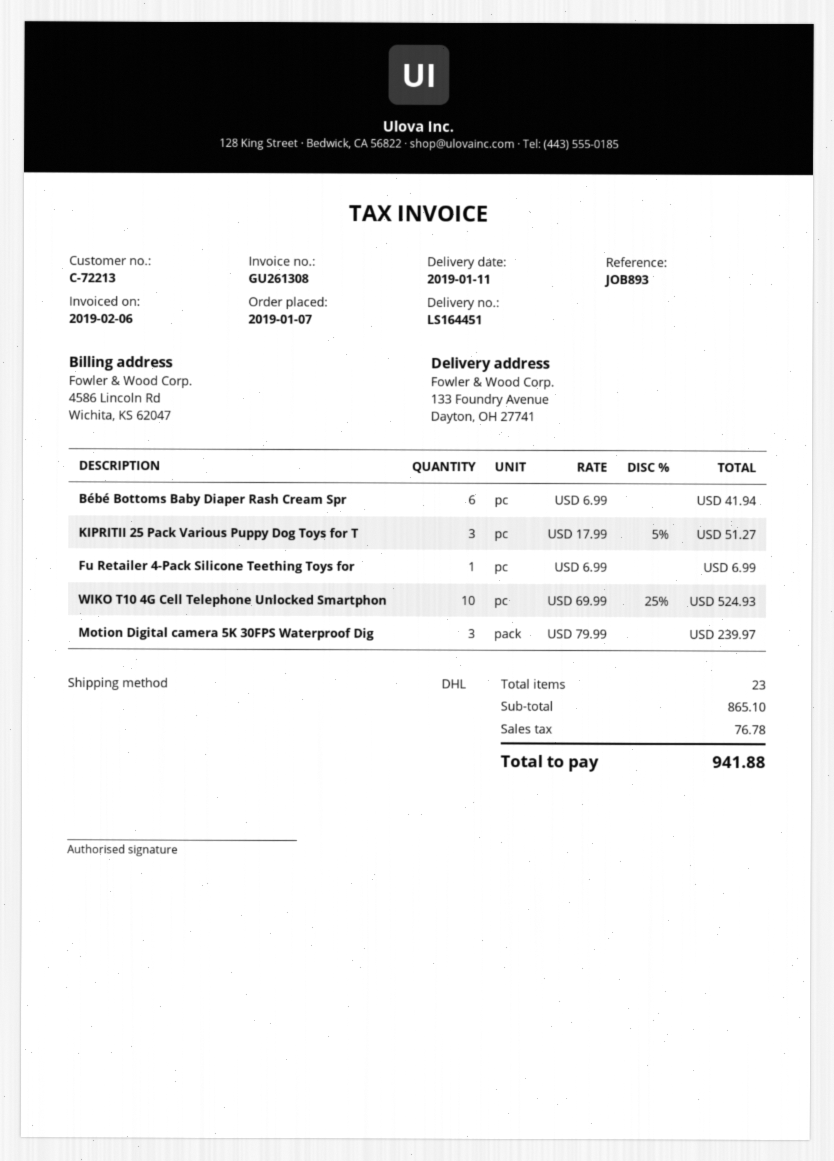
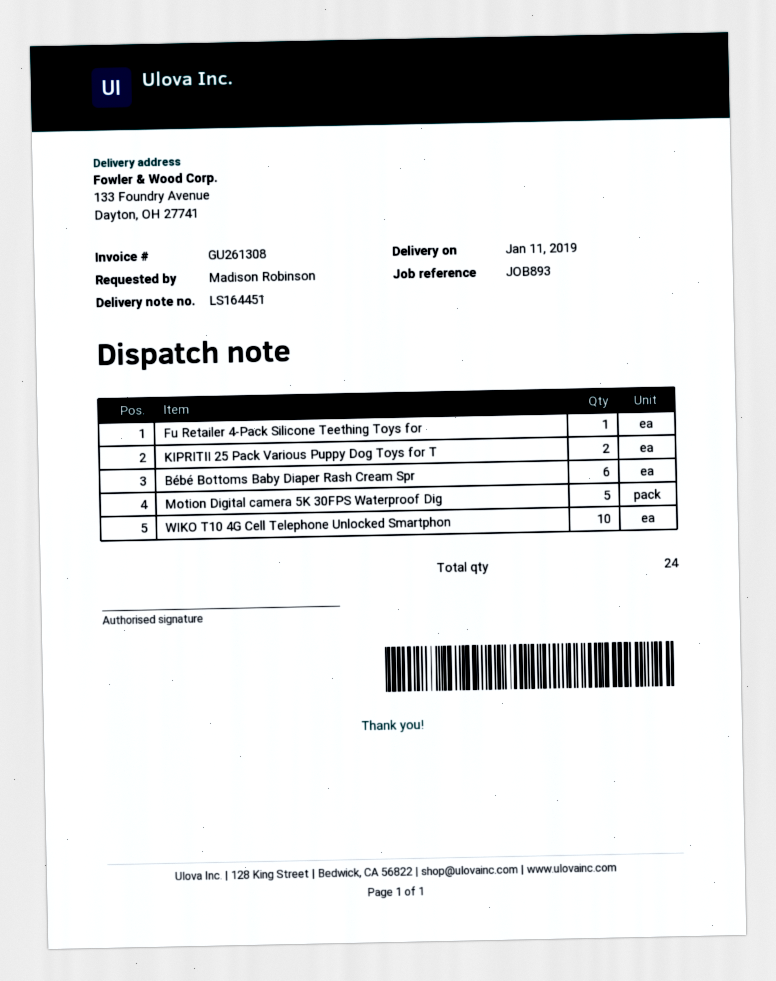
KIPRITII 25 Pack Various Puppy Dog Toys for T: 3 -> 2
Motion Digital camera 5K 30FPS Waterproof Dig: 3 -> 5
total quantity: 23 -> 24

